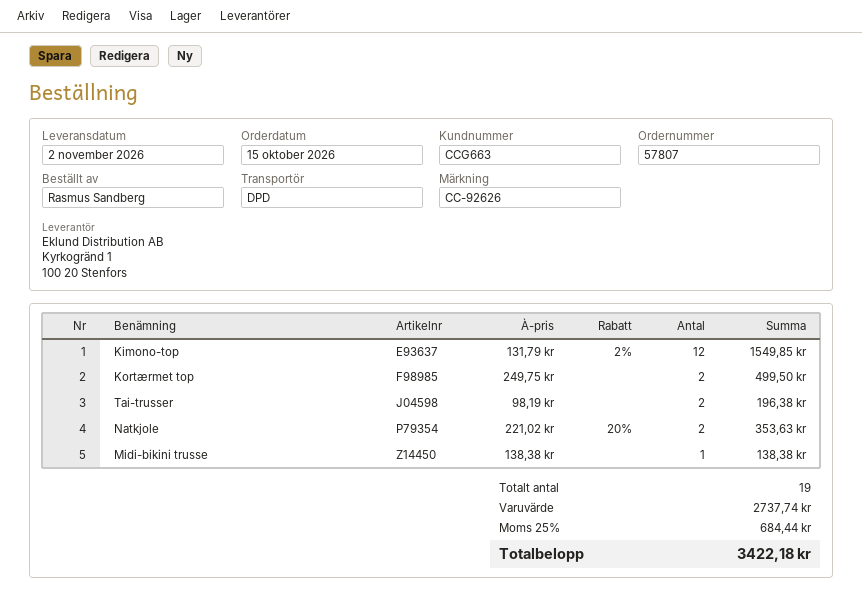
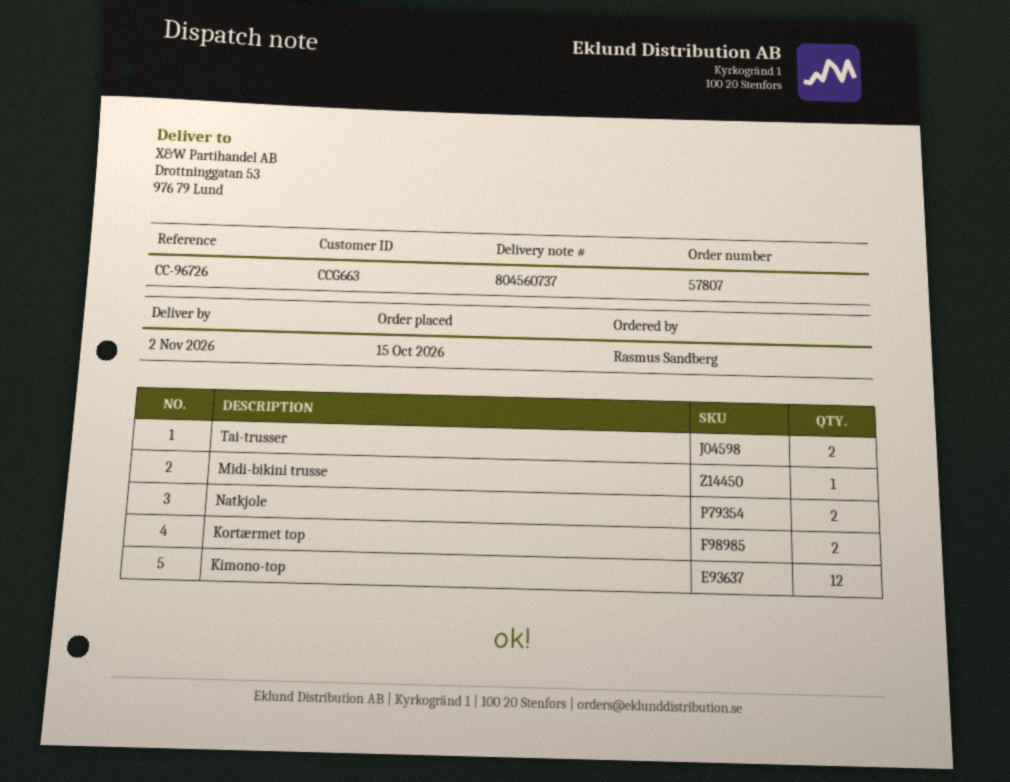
reference: CC-92626 -> CC-96726

